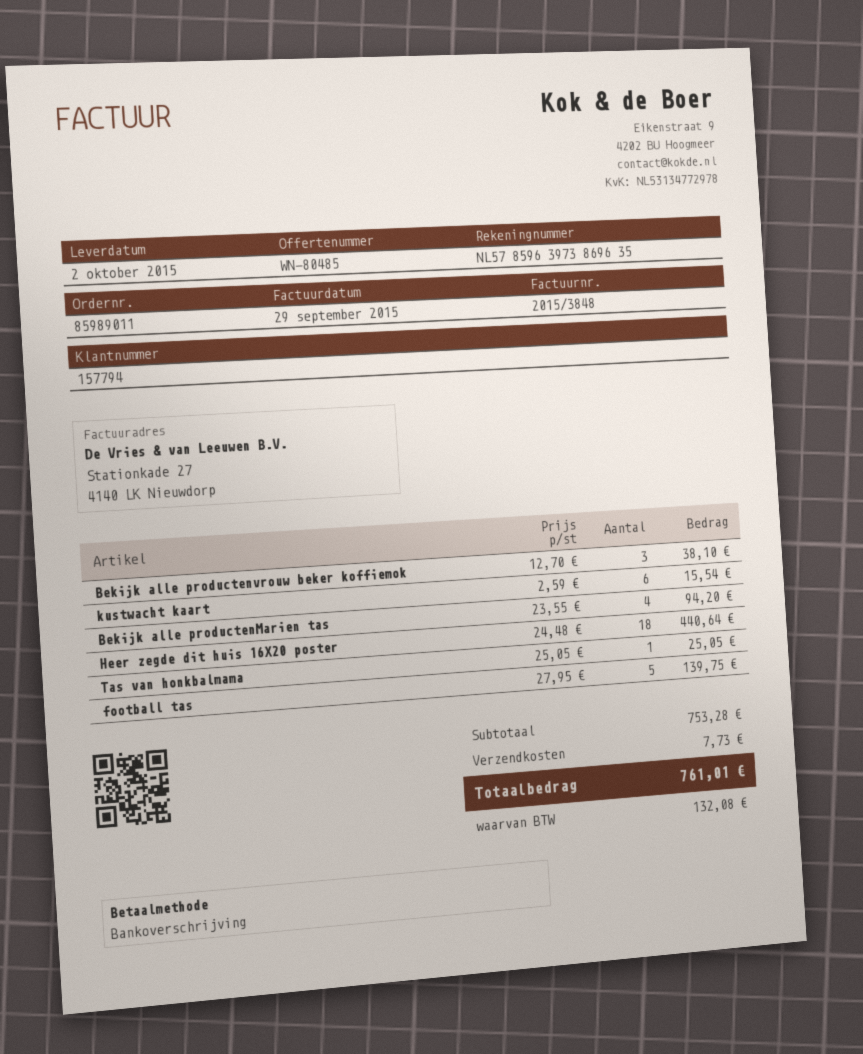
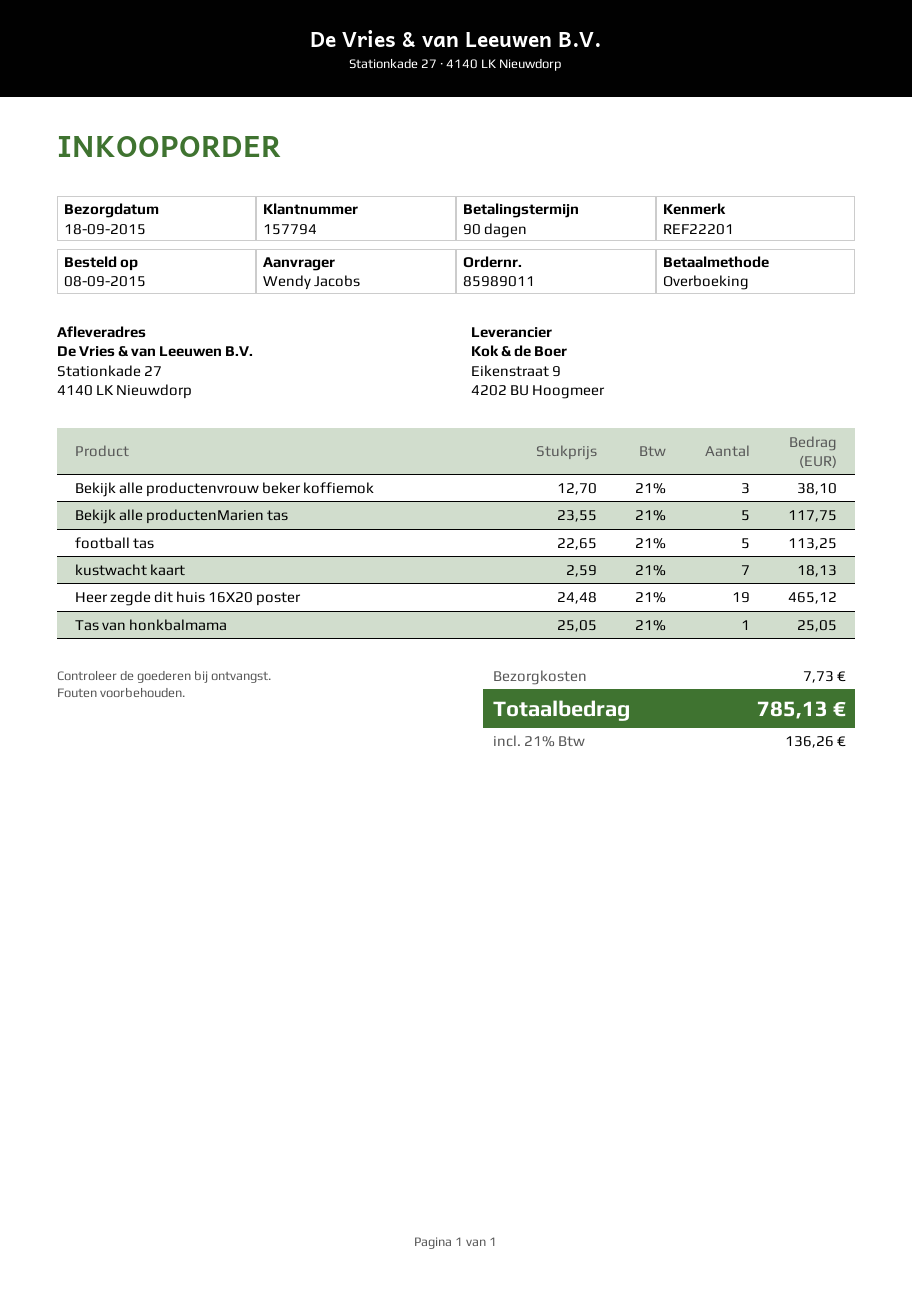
delivery date: 2015-10-02 -> 2015-09-18
kustwacht kaart: 6 x 2.59 = 15.54 -> 7 x 2.59 = 18.13
Bekijk alle productenMarien tas: 4 x 23.55 = 94.20 -> 5 x 23.55 = 117.75
Heer zegde dit huis 16X20 poster: 18 x 24.48 = 440.64 -> 19 x 24.48 = 465.12
football tas: 5 x 27.95 = 139.75 -> 5 x 22.65 = 113.25
tax: 132.08 -> 136.26
total: 761.01 -> 785.13

